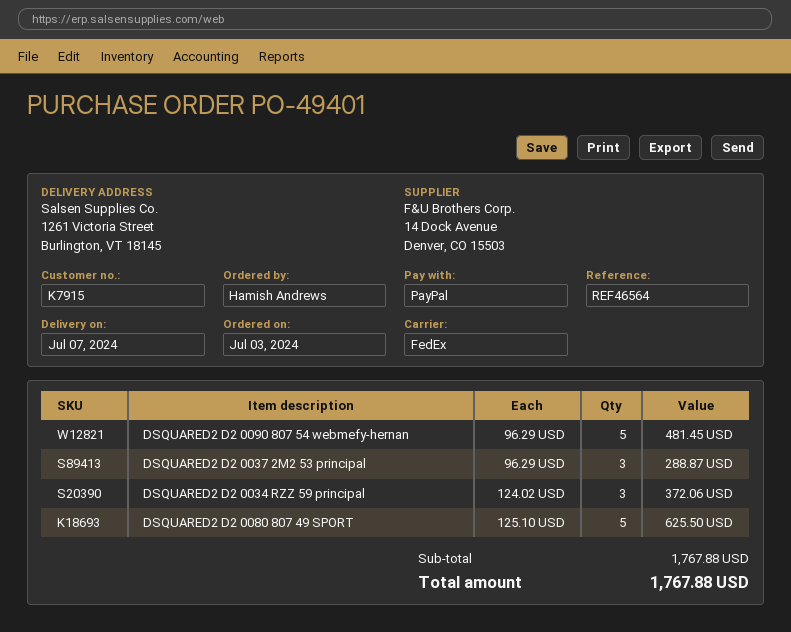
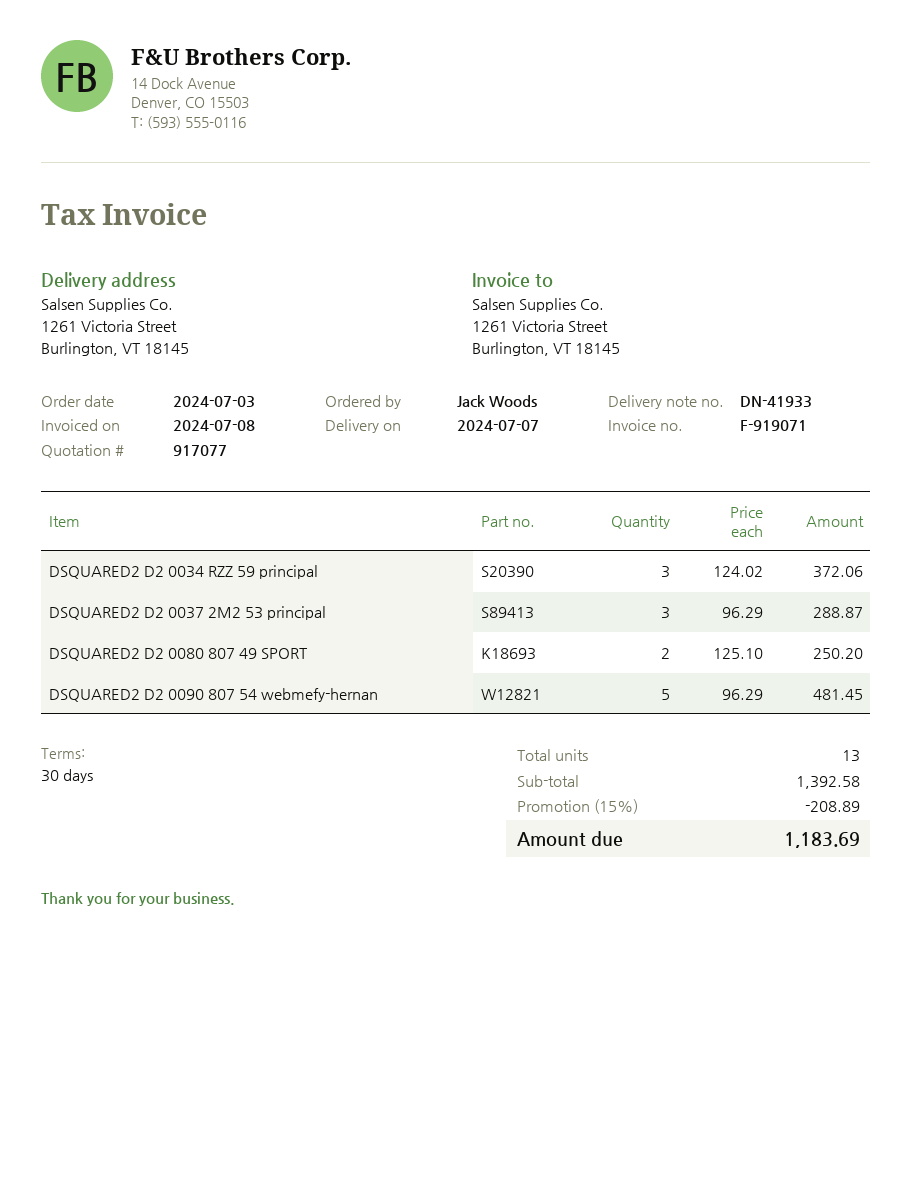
ordered by: Hamish Andrews -> Jack Woods
DSQUARED2 D2 0080 807 49 SPORT: 5 x 125.10 = 625.50 -> 2 x 125.10 = 250.20
subtotal: 1767.88 -> 1392.58
discount: none -> 15% = 208.89
total: 1767.88 -> 1183.69

